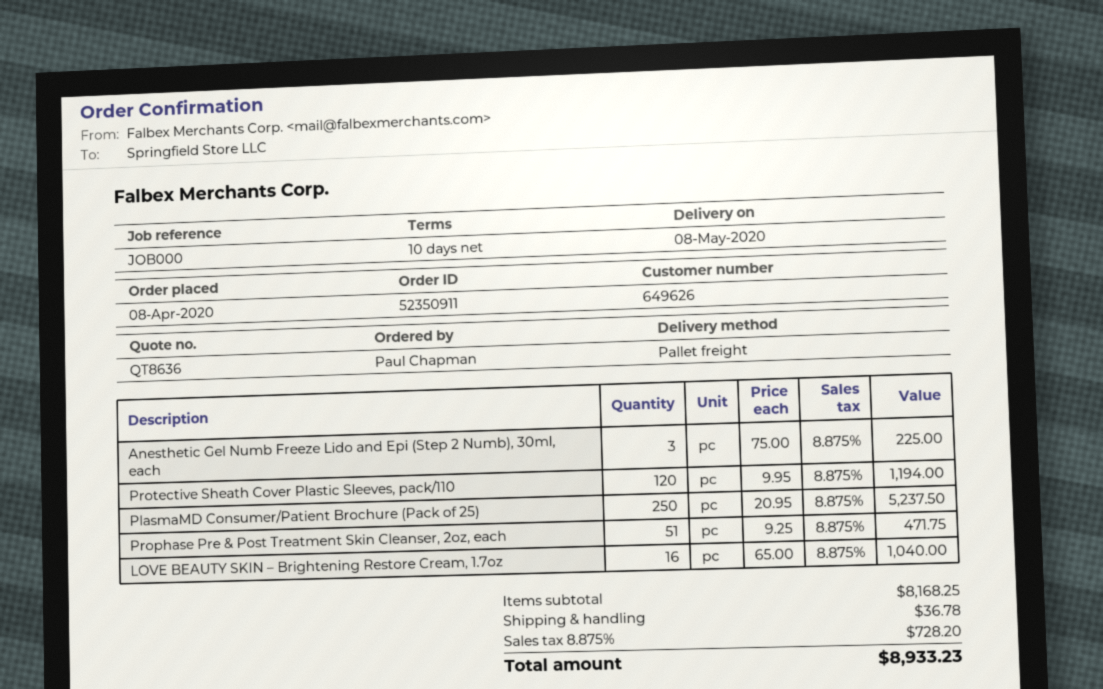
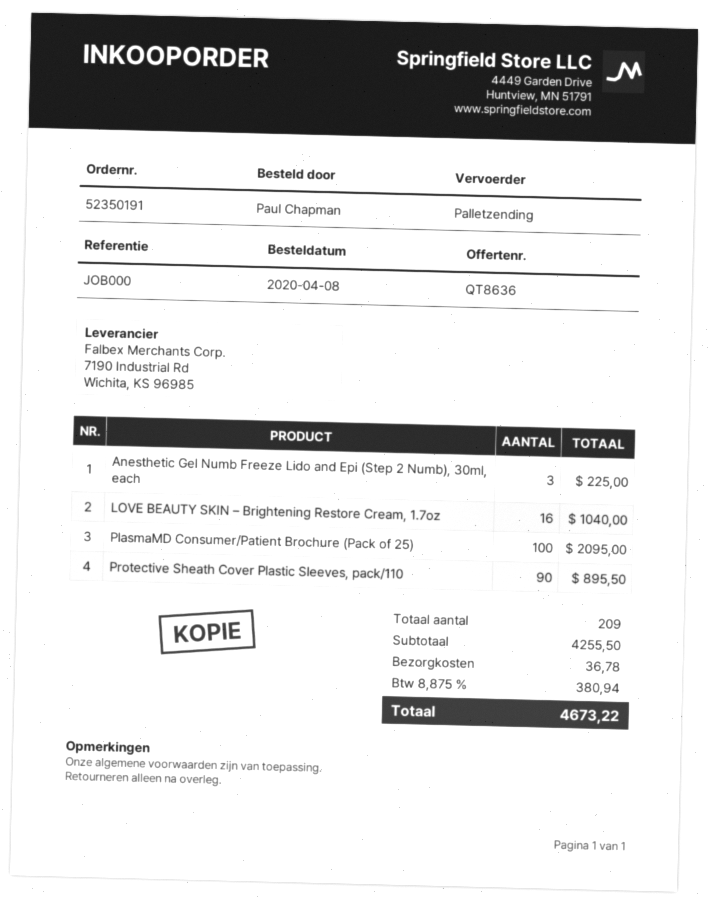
order number: 52350911 -> 52350191
Protective Sheath Cover Plastic Sleeves, pack/110: 120 for 1194.00 -> 90 for 895.50
PlasmaMD Consumer/Patient Brochure (Pack of 25): 250 for 5237.50 -> 100 for 2095.00
Prophase Pre & Post Treatment Skin Cleanser, 2oz, each: 51 for 471.75 -> none
subtotal: 8168.25 -> 4255.50
tax: 8.875% = 728.20 -> 8.875% = 380.94
total: 8933.23 -> 4673.22

